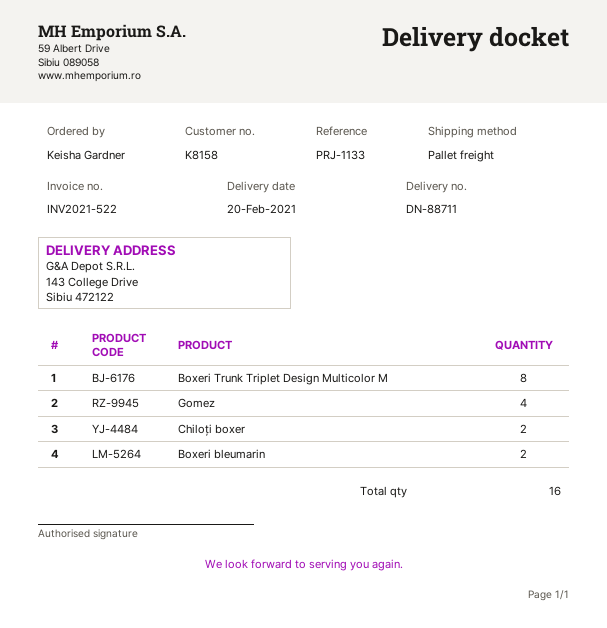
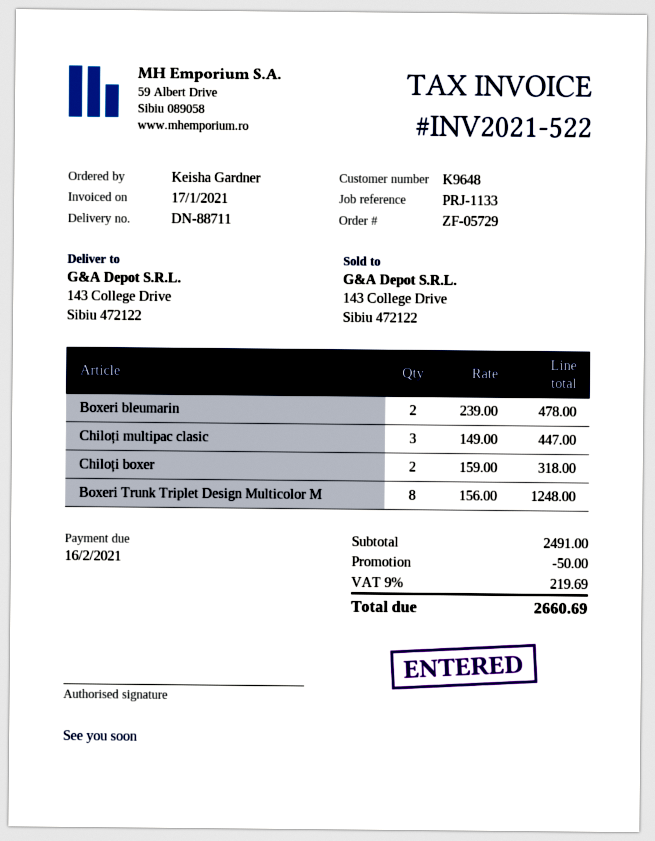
customer number: K8158 -> K9648
Gomez: 4 -> none
Chiloți multipac clasic: none -> 3

